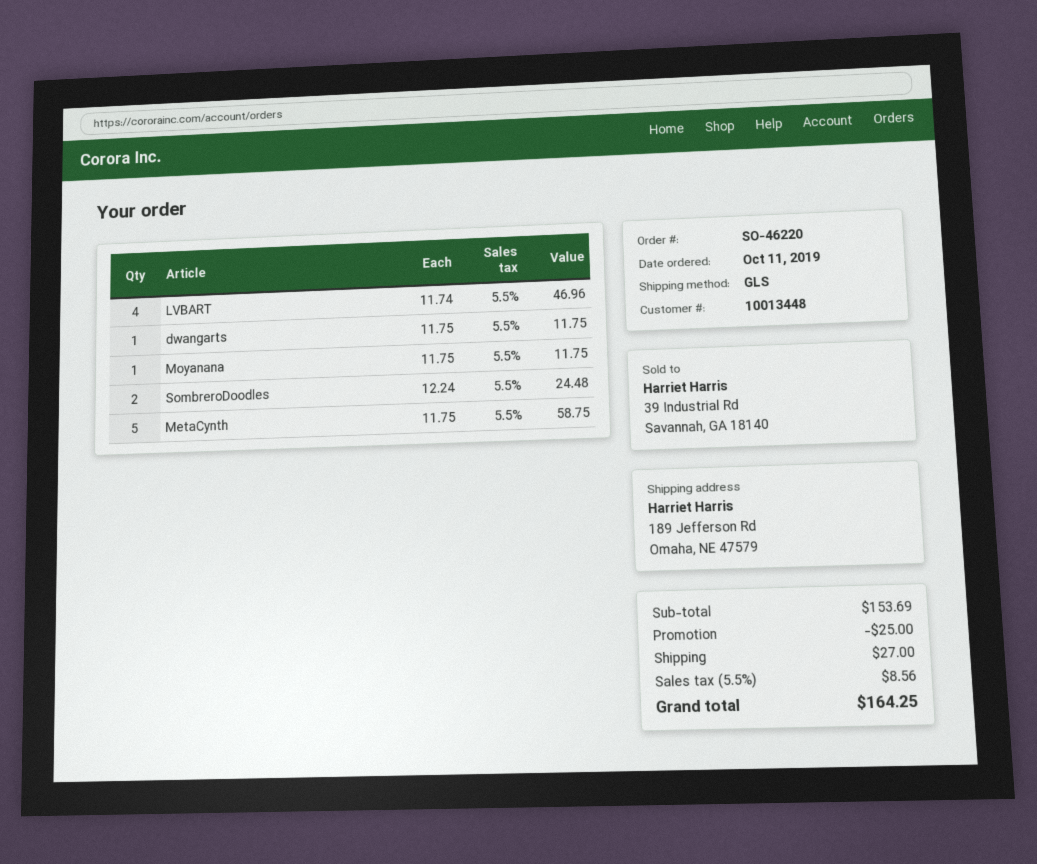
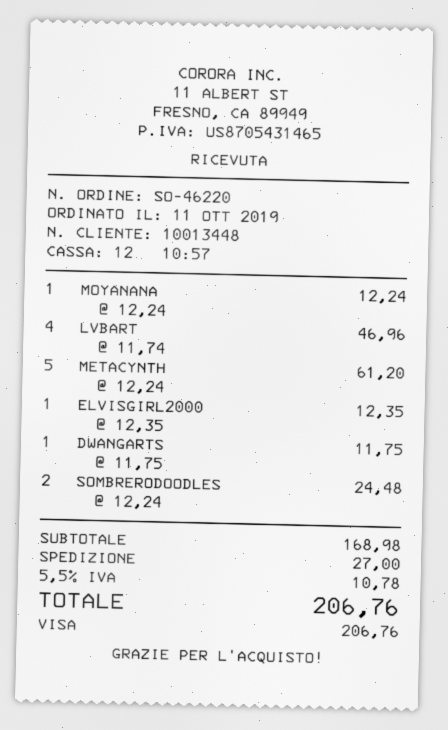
Moyanana: 1 x 11.75 = 11.75 -> 1 x 12.24 = 12.24
MetaCynth: 5 x 11.75 = 58.75 -> 5 x 12.24 = 61.20
ELVISGIRL2000: none -> 1 x 12.35 = 12.35
subtotal: 153.69 -> 168.98
discount: 25.00 -> none
tax: 5.5% = 8.56 -> 5.5% = 10.78
total: 164.25 -> 206.76

